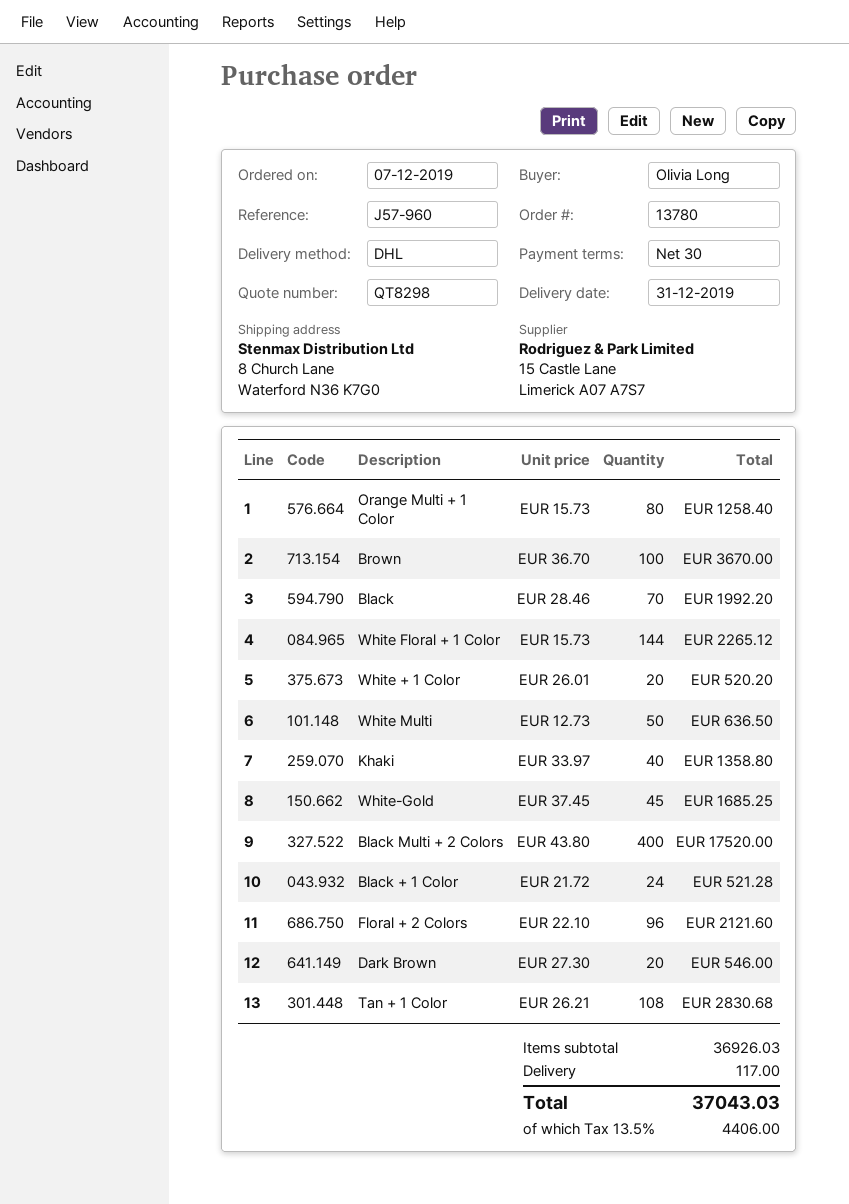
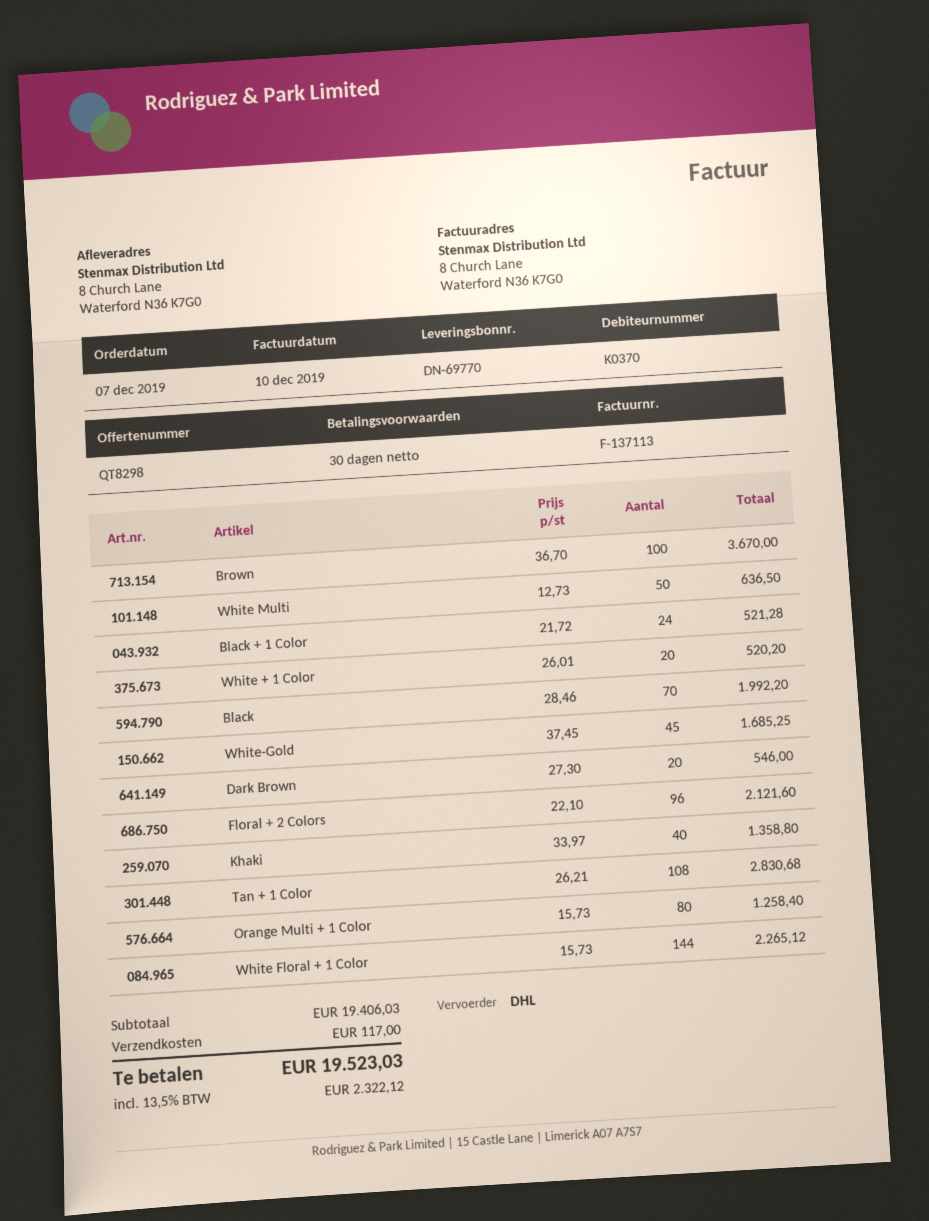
Black Multi + 2 Colors: 400 x 43.80 = 17520.00 -> none
subtotal: 36926.03 -> 19406.03
tax: 13.5% = 4406.00 -> 13.5% = 2322.12
total: 37043.03 -> 19523.03

